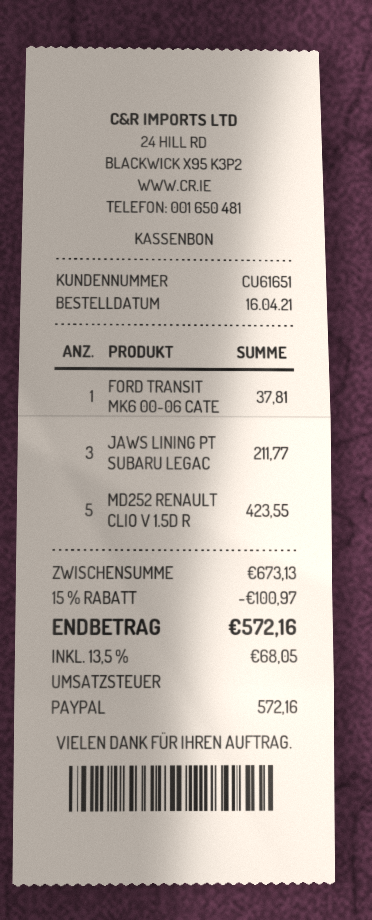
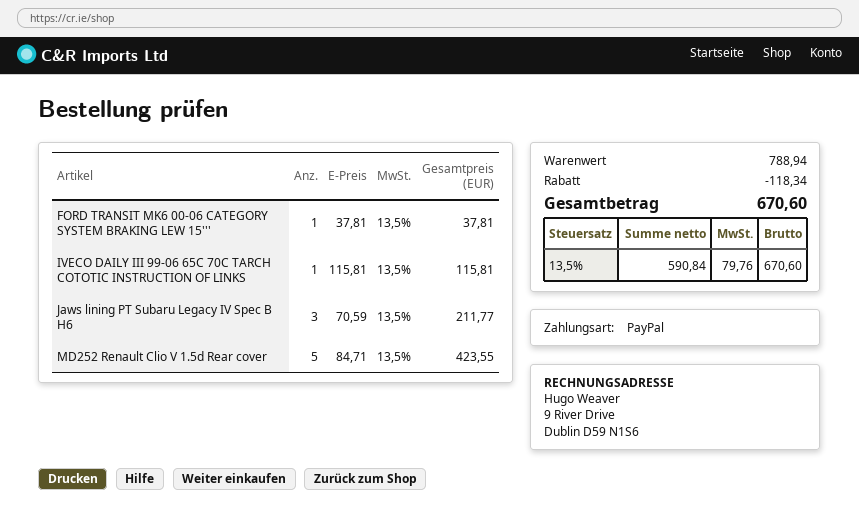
IVECO DAILY III 99-06 65C 70C TARCH COTOTIC INSTRUCTION OF LINKS: none -> 1 for 115.81
subtotal: 673.13 -> 788.94
discount: 100.97 -> 118.34
tax: 13.5% = 68.05 -> 13.5% = 79.76
total: 572.16 -> 670.60

